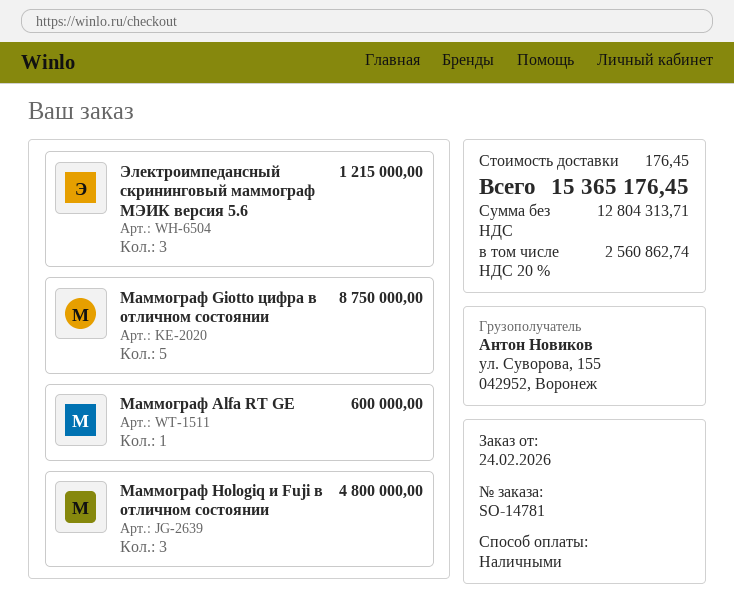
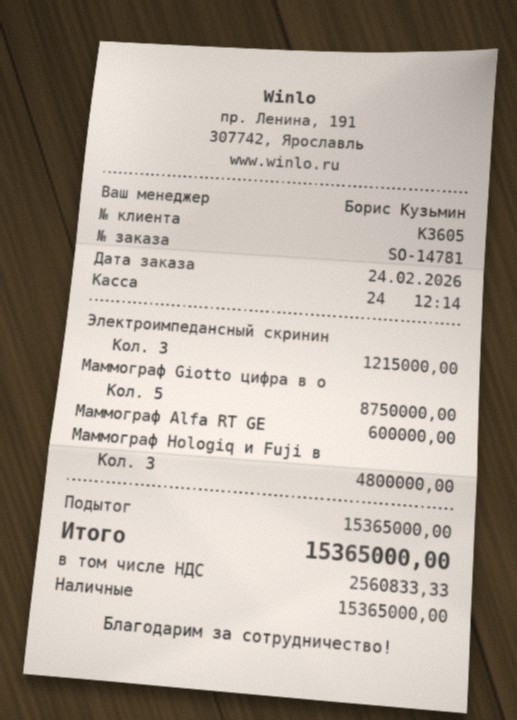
shipping: 176.45 -> none
tax: 2560862.74 -> 2560833.33
total: 15365176.45 -> 15365000.00

